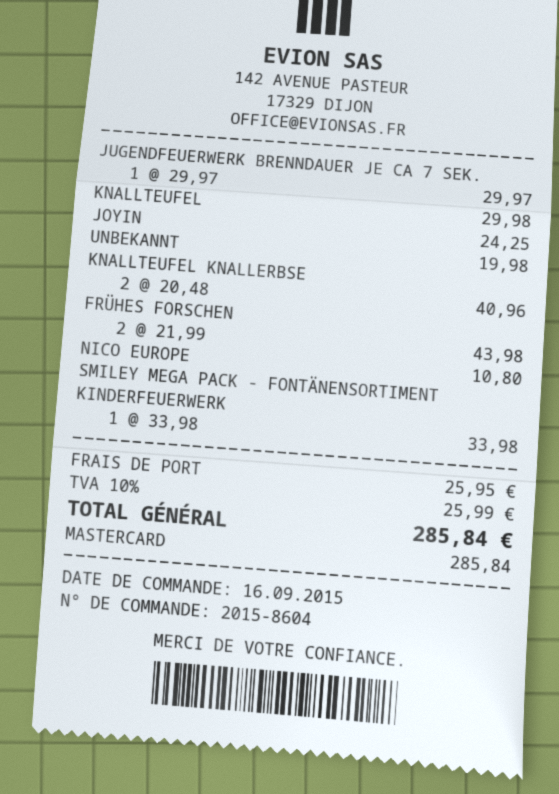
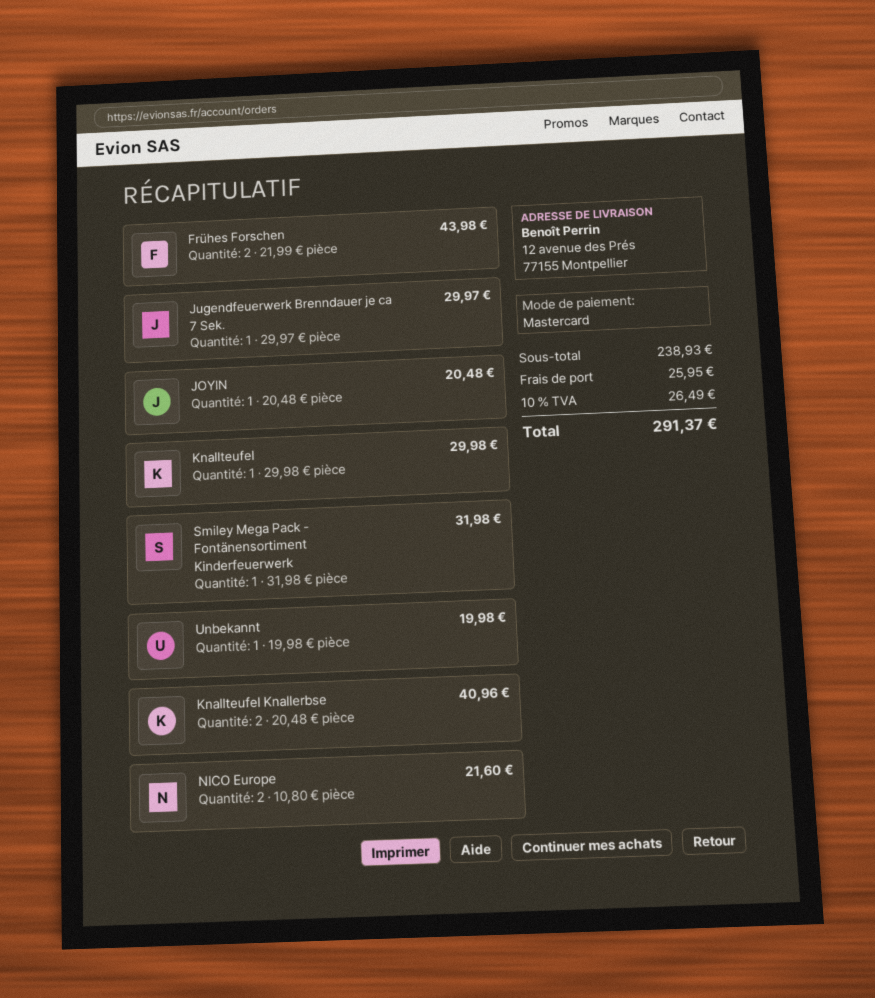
JOYIN: 1 x 24.25 = 24.25 -> 1 x 20.48 = 20.48
NICO EUROPE: 1 x 10.80 = 10.80 -> 2 x 10.80 = 21.60
SMILEY MEGA PACK - FONTÄNENSORTIMENT KINDERFEUERWERK: 1 x 33.98 = 33.98 -> 1 x 31.98 = 31.98
tax: 10% = 25.99 -> 10% = 26.49
total: 285.84 -> 291.37

